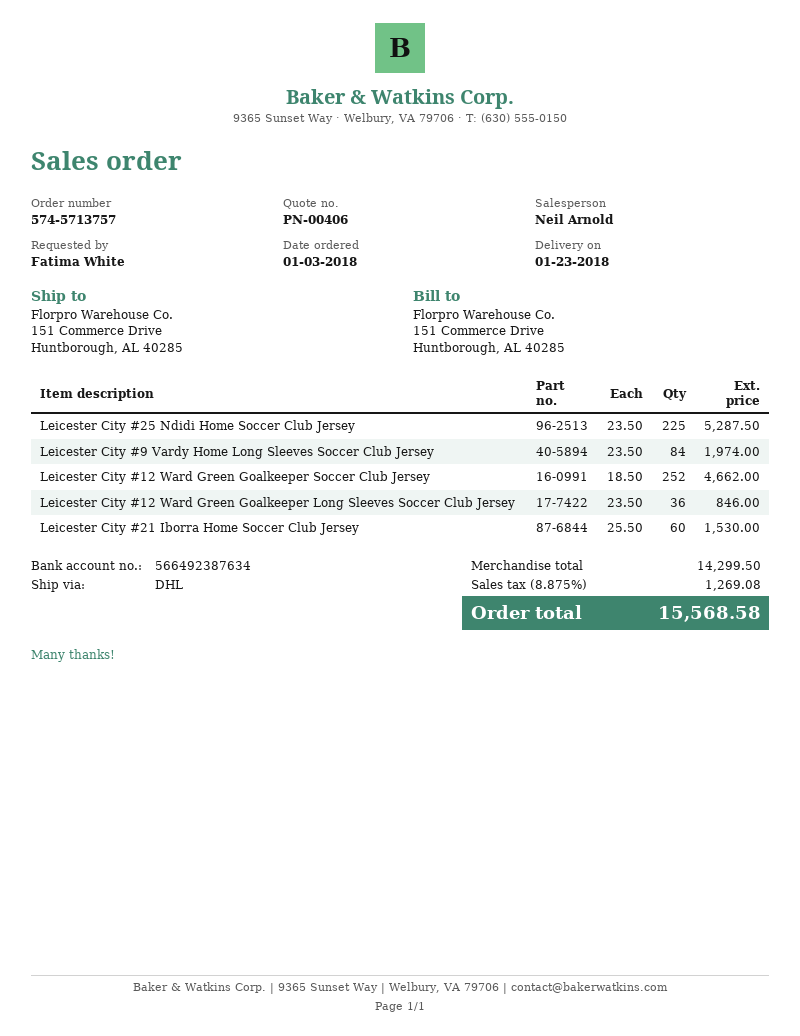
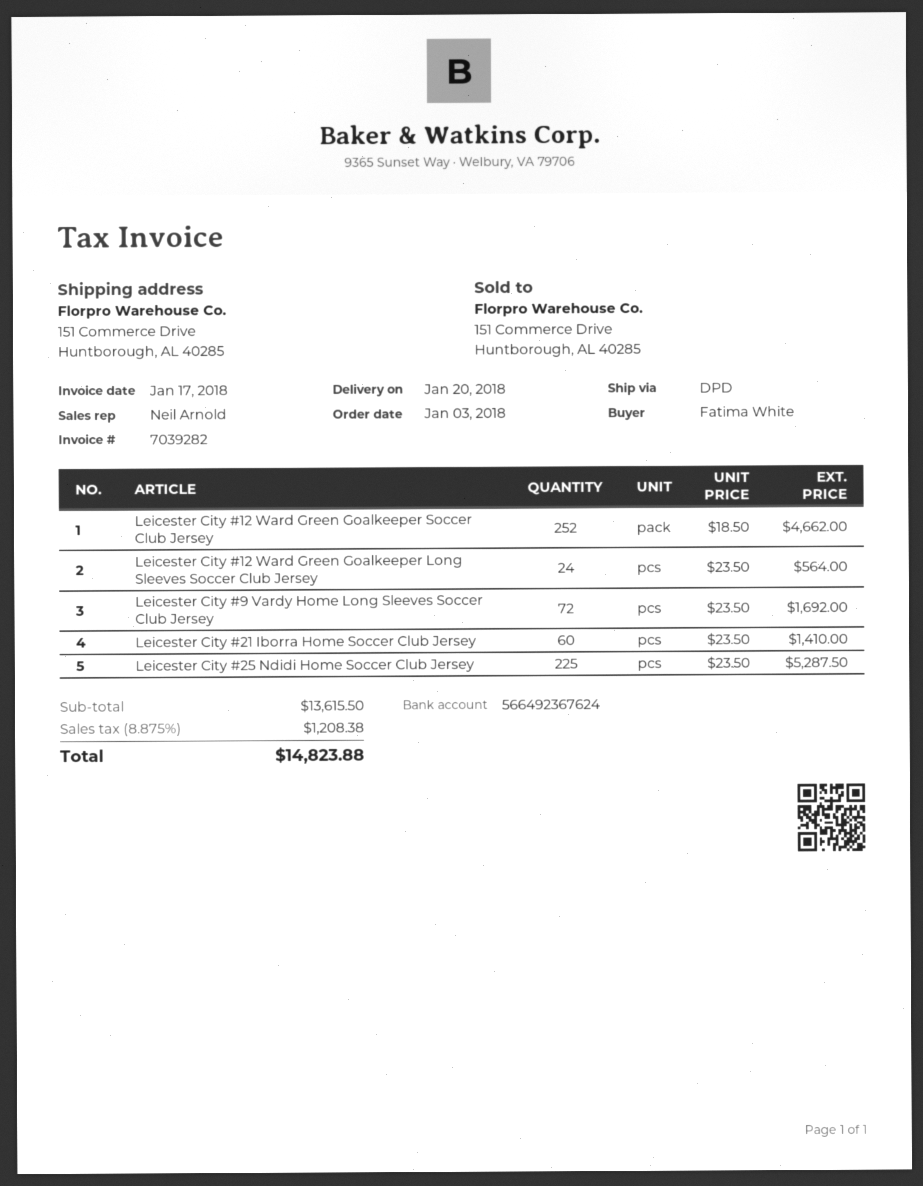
delivery date: 2018-01-23 -> 2018-01-20
bank account: 566492387634 -> 566492367624
shipping method: DHL -> DPD
Leicester City #9 Vardy Home Long Sleeves Soccer Club Jersey: 84 x 23.50 = 1974.00 -> 72 x 23.50 = 1692.00
Leicester City #12 Ward Green Goalkeeper Long Sleeves Soccer Club Jersey: 36 x 23.50 = 846.00 -> 24 x 23.50 = 564.00
Leicester City #21 Iborra Home Soccer Club Jersey: 60 x 25.50 = 1530.00 -> 60 x 23.50 = 1410.00
subtotal: 14299.50 -> 13615.50
tax: 8.875% = 1269.08 -> 8.875% = 1208.38
total: 15568.58 -> 14823.88

